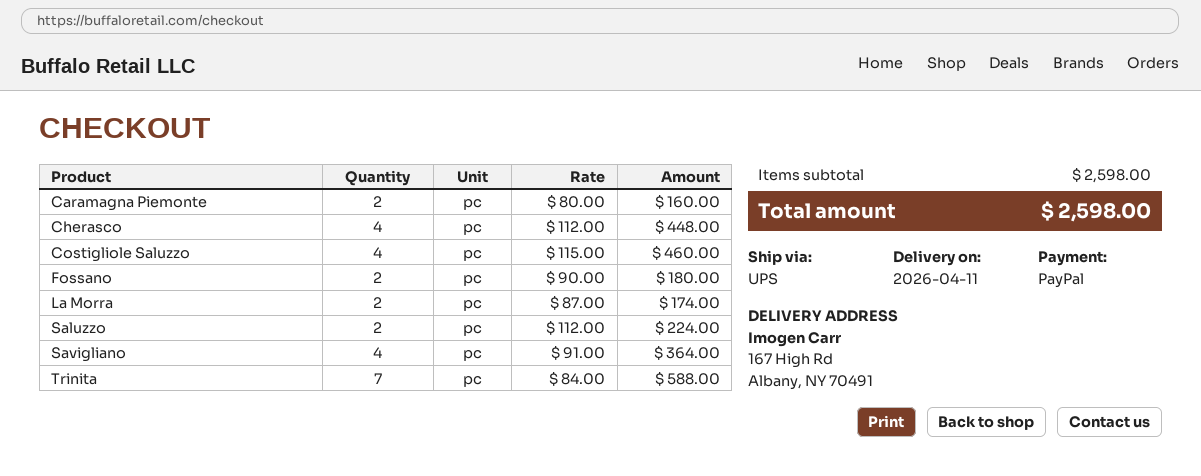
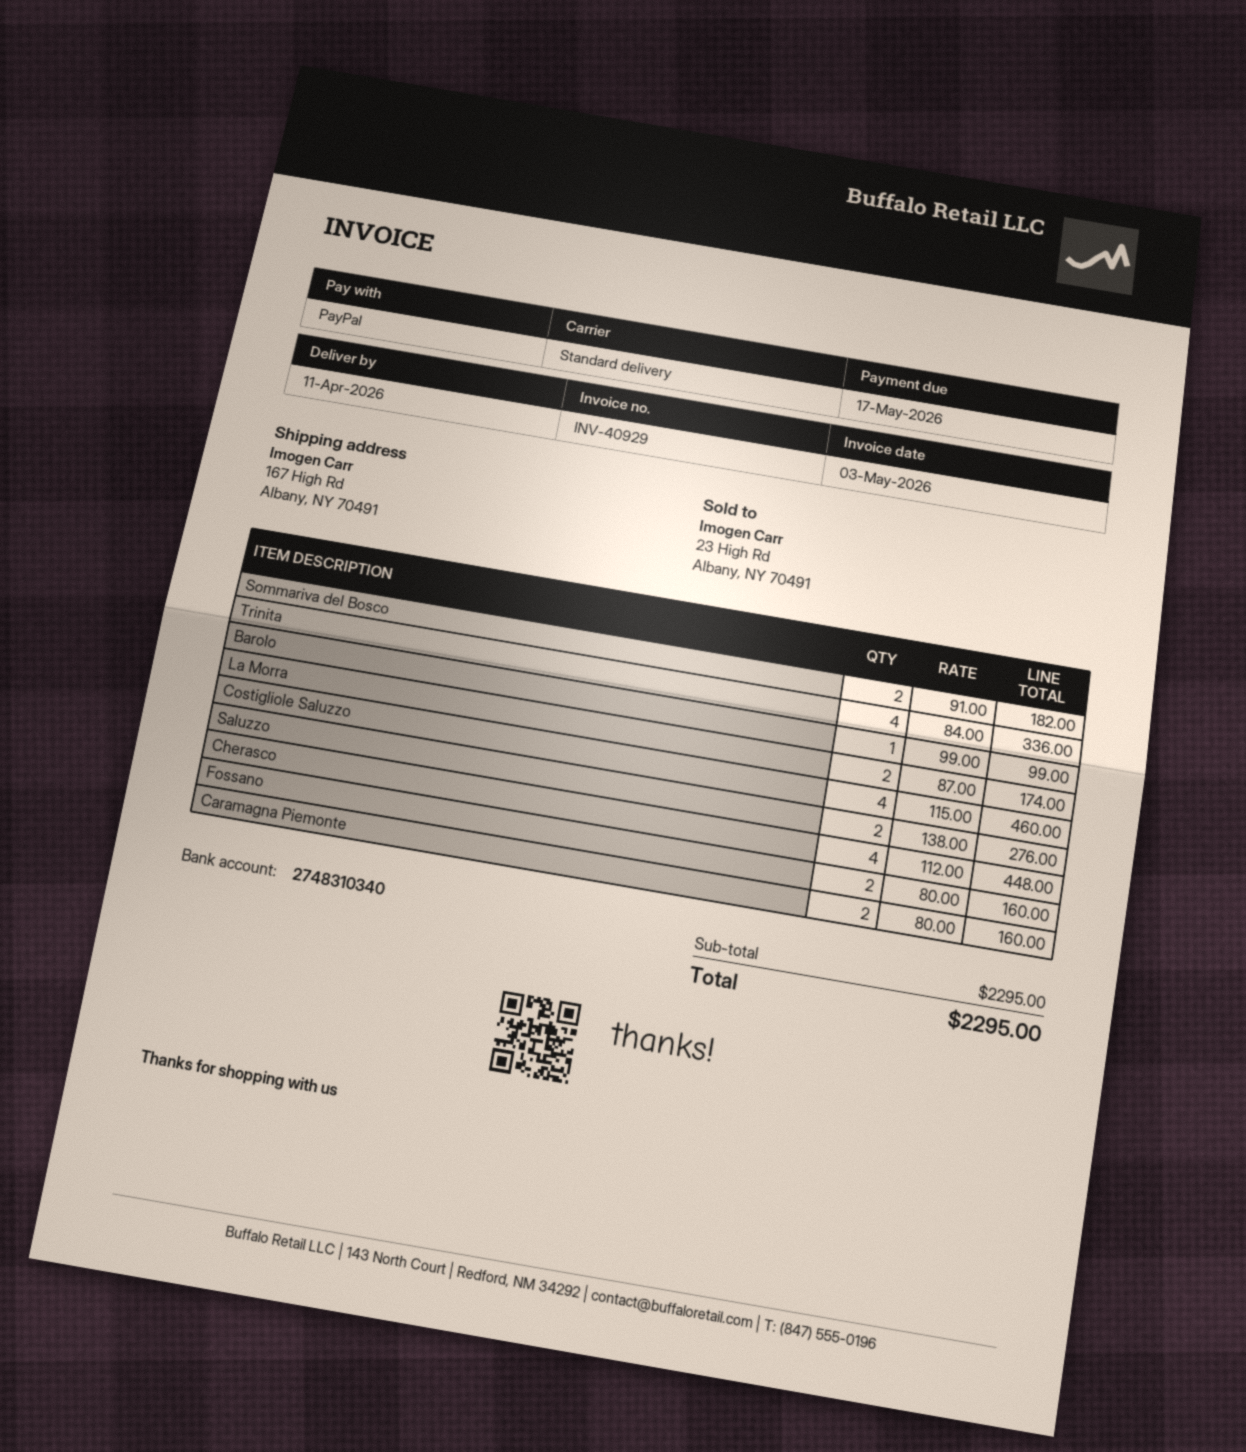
shipping method: UPS -> standard
Fossano: 2 x 90.00 = 180.00 -> 2 x 80.00 = 160.00
Saluzzo: 2 x 112.00 = 224.00 -> 2 x 138.00 = 276.00
Savigliano: 4 x 91.00 = 364.00 -> none
Trinita: 7 x 84.00 = 588.00 -> 4 x 84.00 = 336.00
Sommariva del Bosco: none -> 2 x 91.00 = 182.00
Barolo: none -> 1 x 99.00 = 99.00
subtotal: 2598.00 -> 2295.00
total: 2598.00 -> 2295.00

